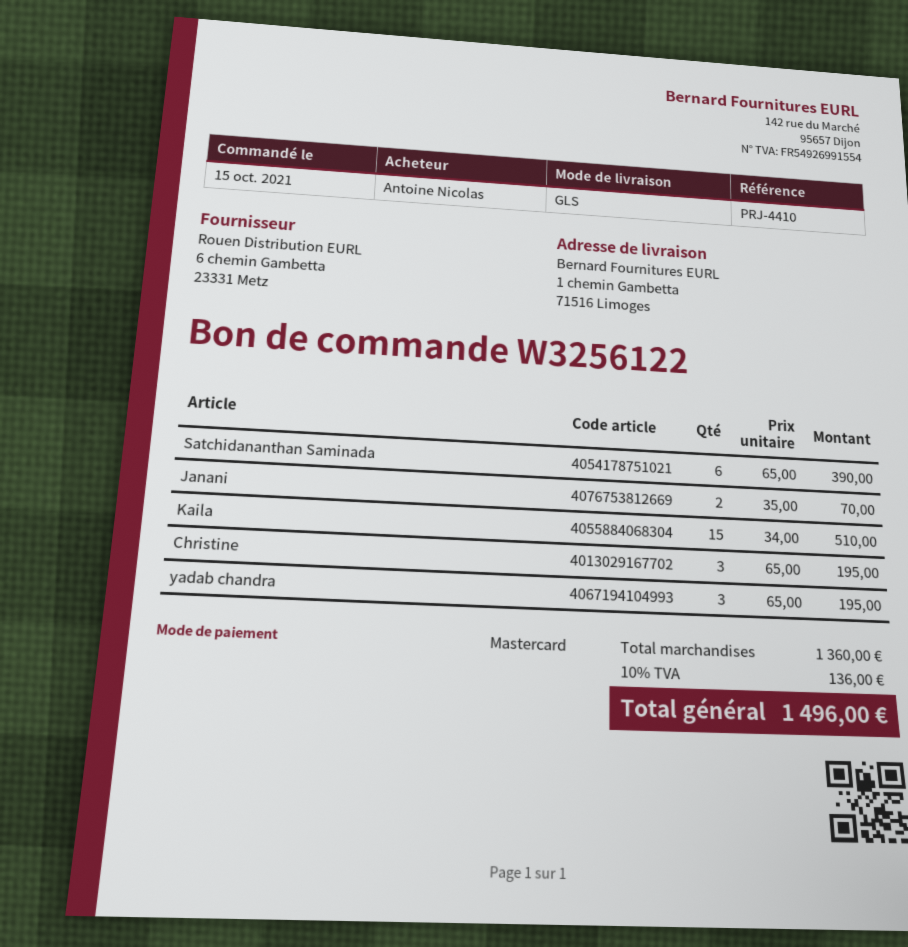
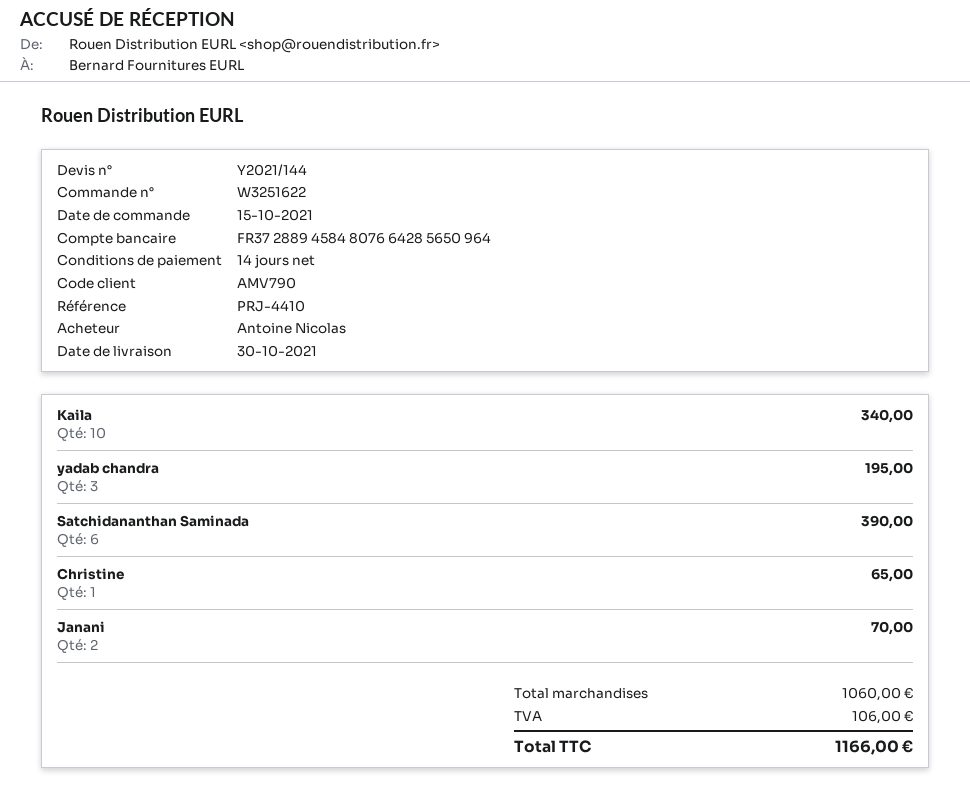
order number: W3256122 -> W3251622
Kaila: 15 for 510.00 -> 10 for 340.00
Christine: 3 for 195.00 -> 1 for 65.00
subtotal: 1360.00 -> 1060.00
tax: 136.00 -> 106.00
total: 1496.00 -> 1166.00

